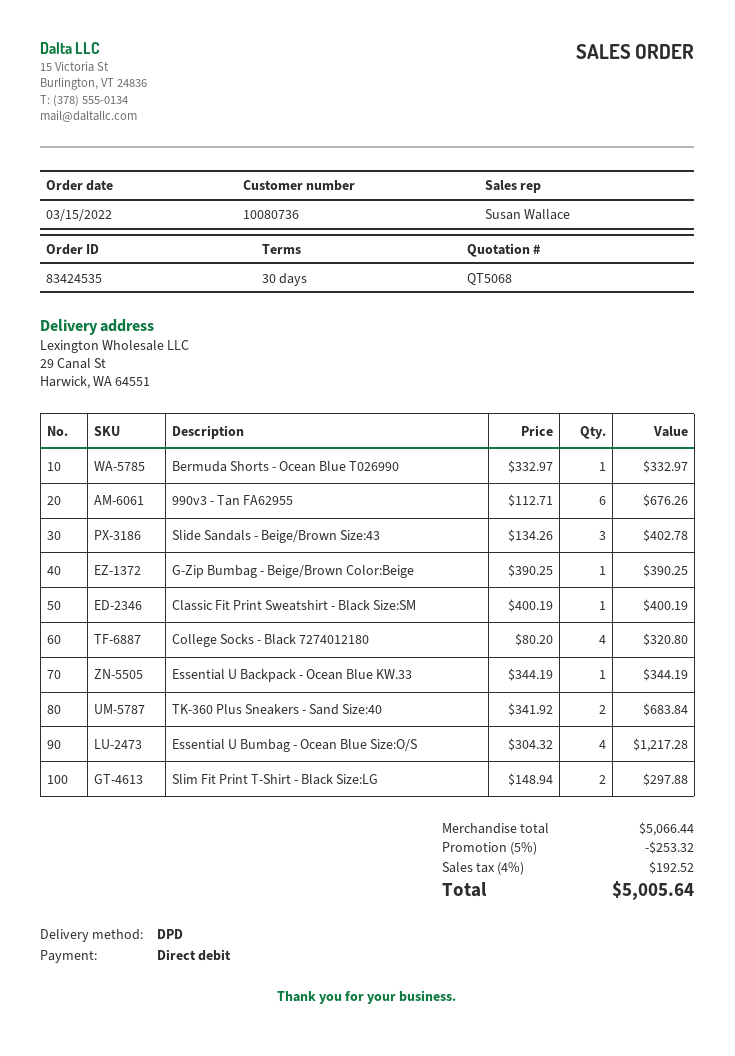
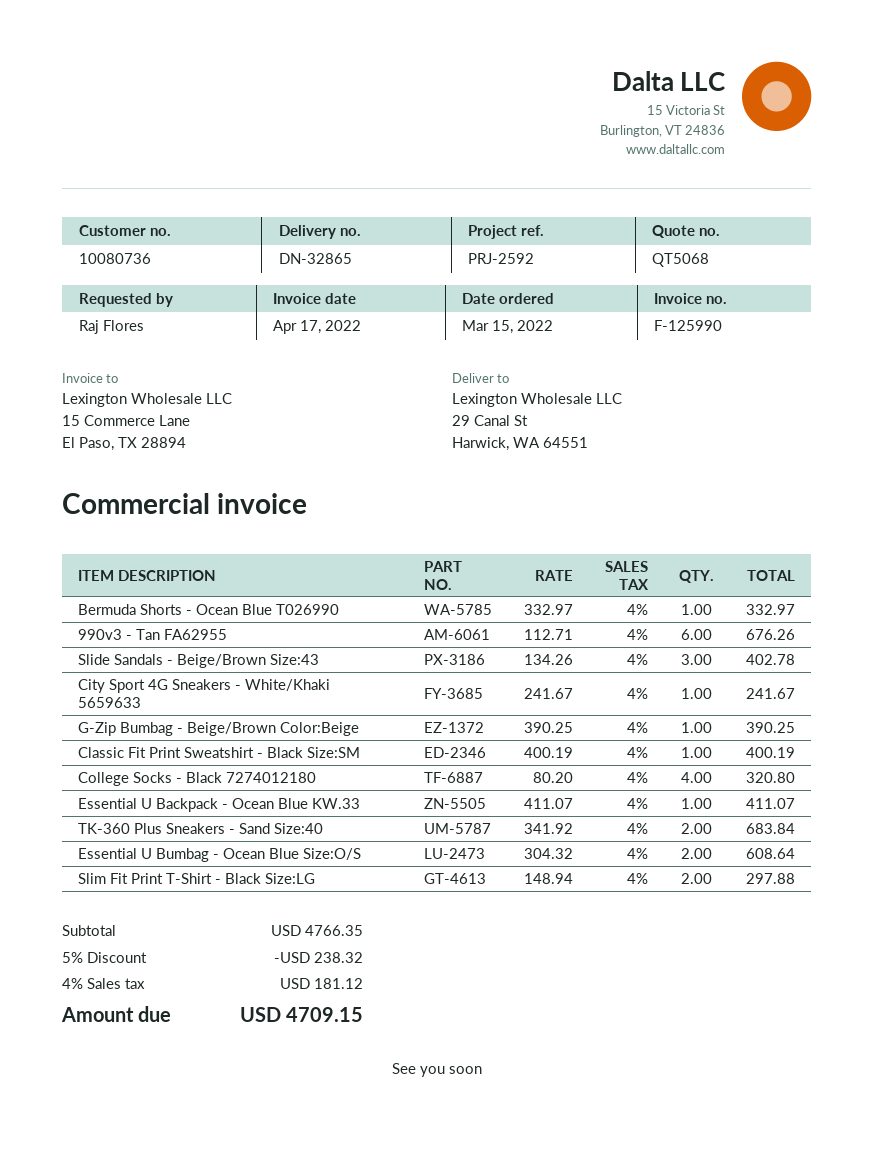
Essential U Backpack - Ocean Blue KW.33: 1 x 344.19 = 344.19 -> 1 x 411.07 = 411.07
Essential U Bumbag - Ocean Blue Size:O/S: 4 x 304.32 = 1217.28 -> 2 x 304.32 = 608.64
City Sport 4G Sneakers - White/Khaki 5659633: none -> 1 x 241.67 = 241.67
subtotal: 5066.44 -> 4766.35
discount: 5% = 253.32 -> 5% = 238.32
tax: 4% = 192.52 -> 4% = 181.12
total: 5005.64 -> 4709.15

